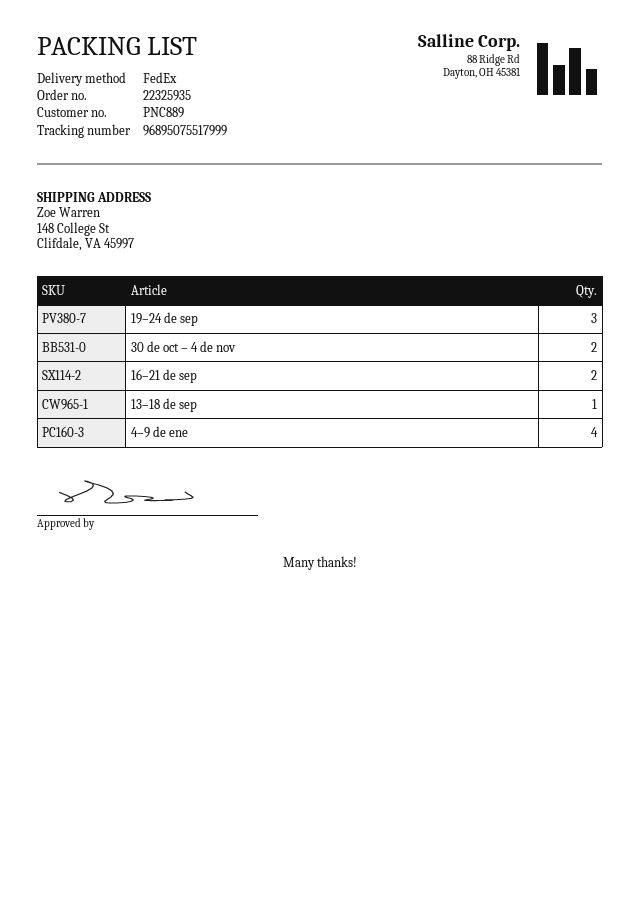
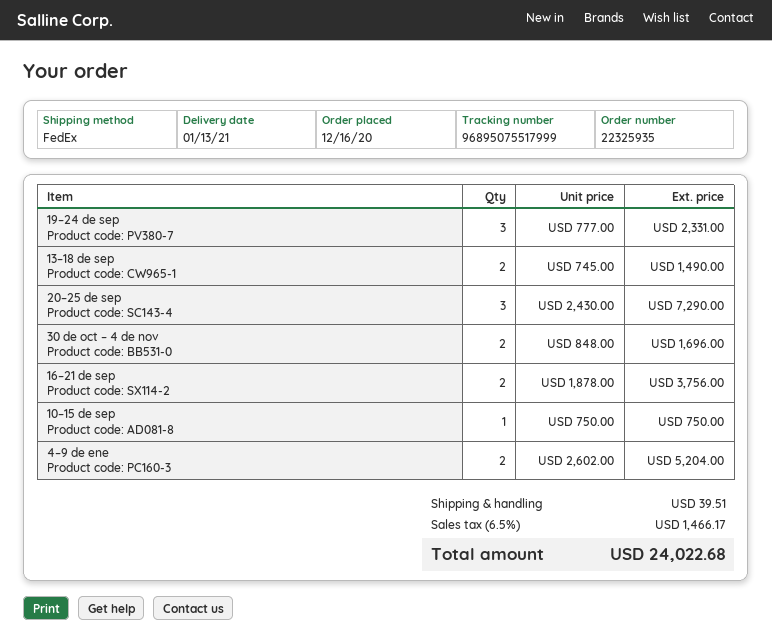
13–18 de sep: 1 -> 2
4–9 de ene: 4 -> 2
20–25 de sep: none -> 3
10–15 de sep: none -> 1

